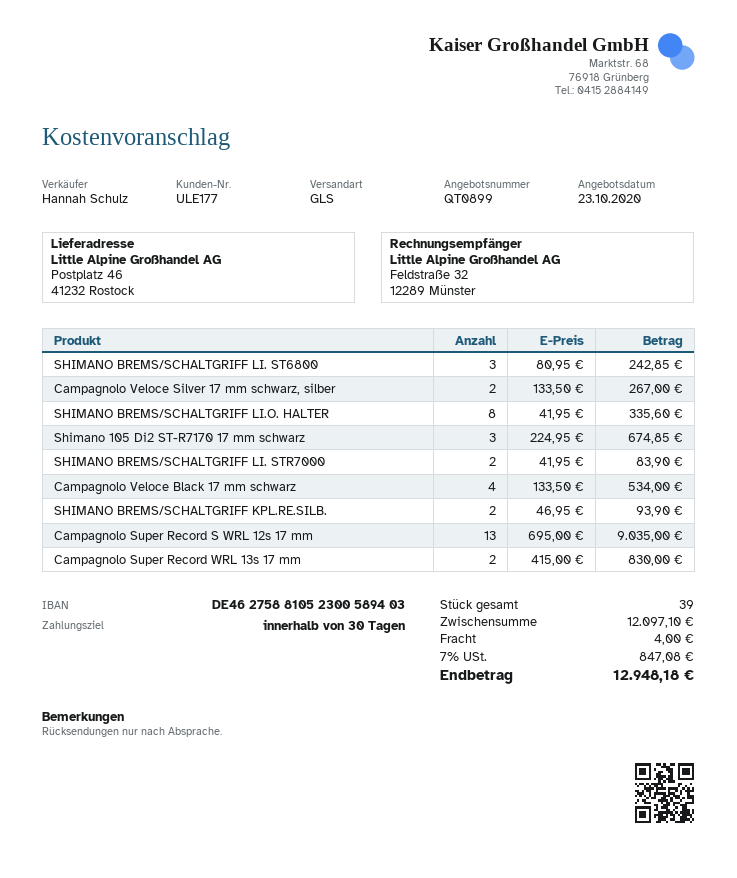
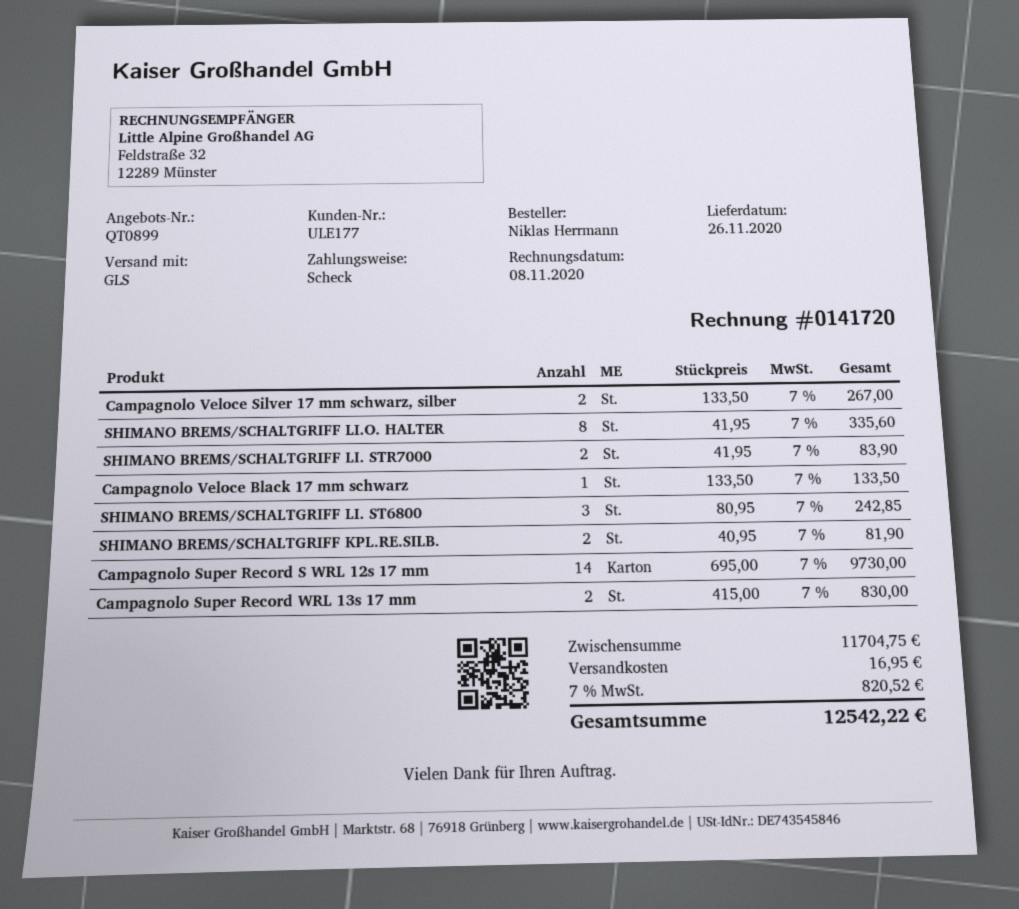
Shimano 105 Di2 ST-R7170 17 mm schwarz: 3 x 224.95 = 674.85 -> none
Campagnolo Veloce Black 17 mm schwarz: 4 x 133.50 = 534.00 -> 1 x 133.50 = 133.50
SHIMANO BREMS/SCHALTGRIFF KPL.RE.SILB.: 2 x 46.95 = 93.90 -> 2 x 40.95 = 81.90
Campagnolo Super Record S WRL 12s 17 mm: 13 x 695.00 = 9035.00 -> 14 x 695.00 = 9730.00
subtotal: 12097.10 -> 11704.75
shipping: 4.00 -> 16.95
tax: 7% = 847.08 -> 7% = 820.52
total: 12948.18 -> 12542.22

